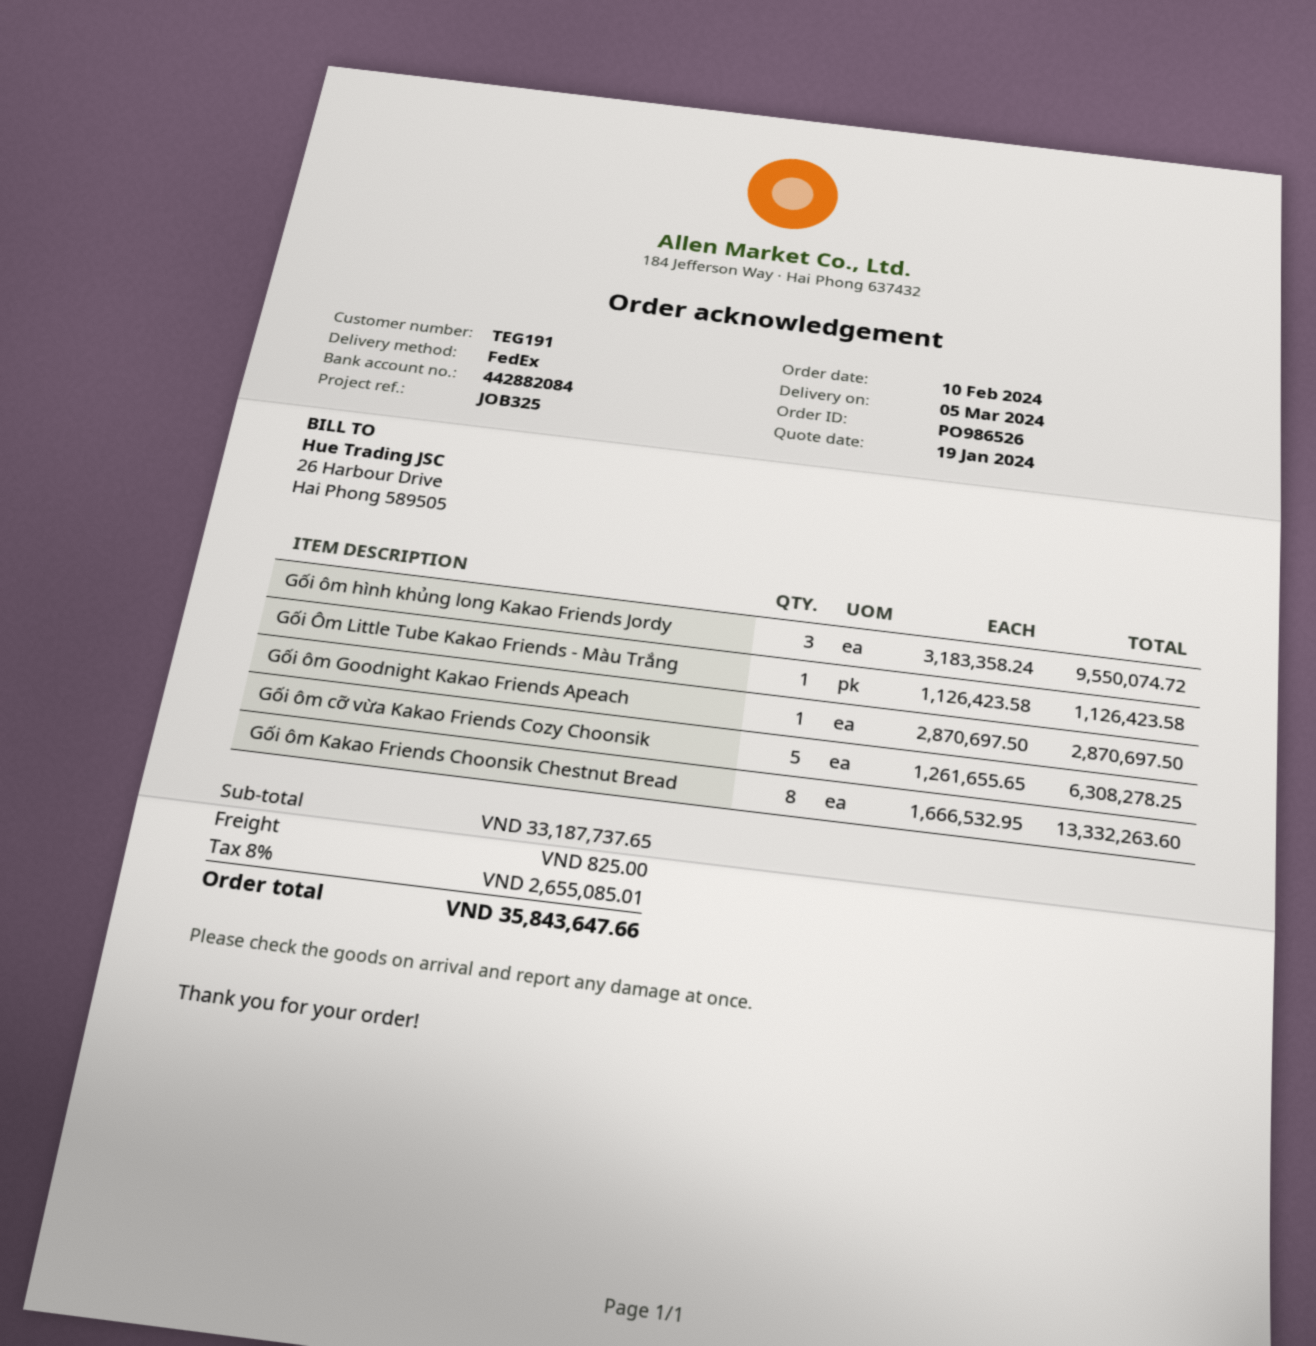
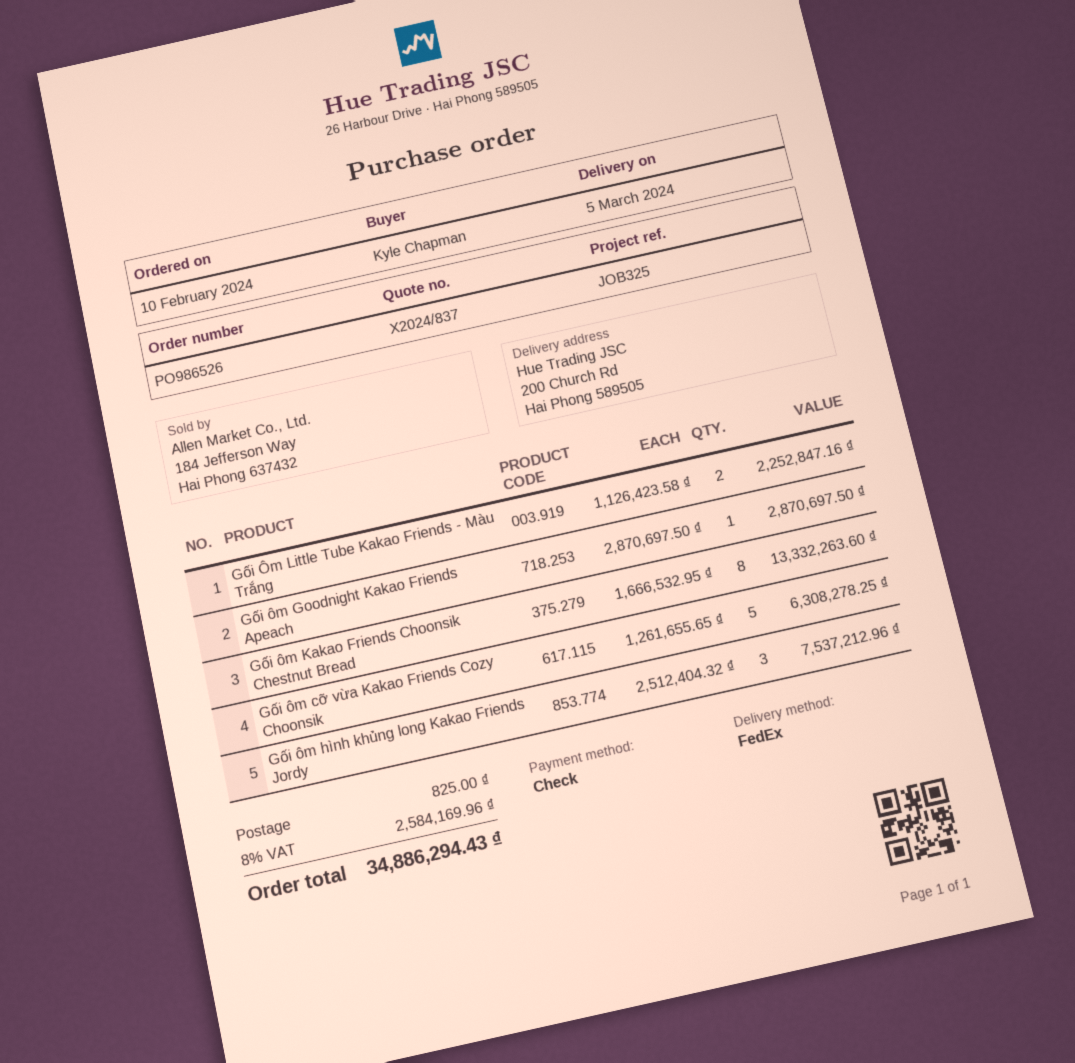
Gối ôm hình khủng long Kakao Friends Jordy: 3 x 3183358.24 = 9550074.72 -> 3 x 2512404.32 = 7537212.96
Gối Ôm Little Tube Kakao Friends - Màu Trắng: 1 x 1126423.58 = 1126423.58 -> 2 x 1126423.58 = 2252847.16
tax: 8% = 2655085.01 -> 8% = 2584169.96
total: 35843647.66 -> 34886294.43

